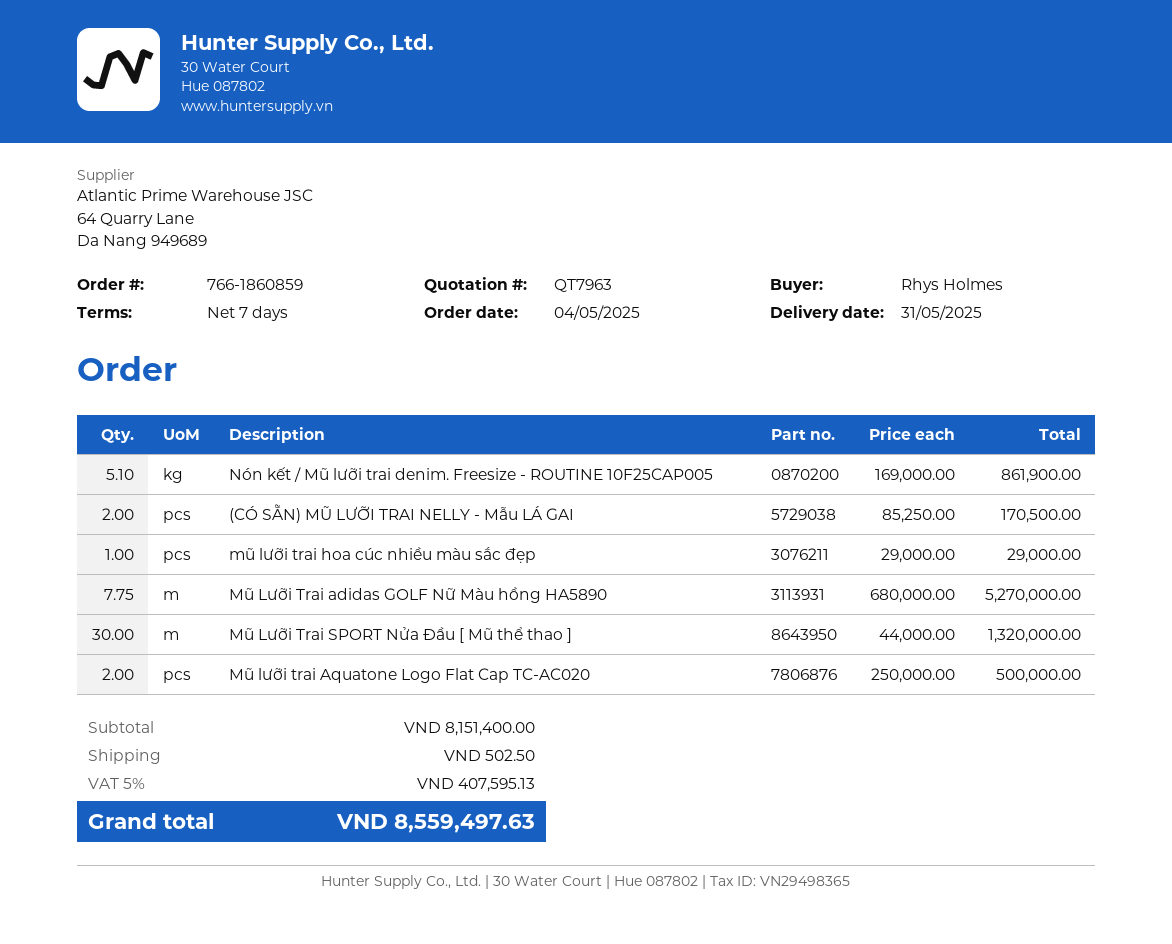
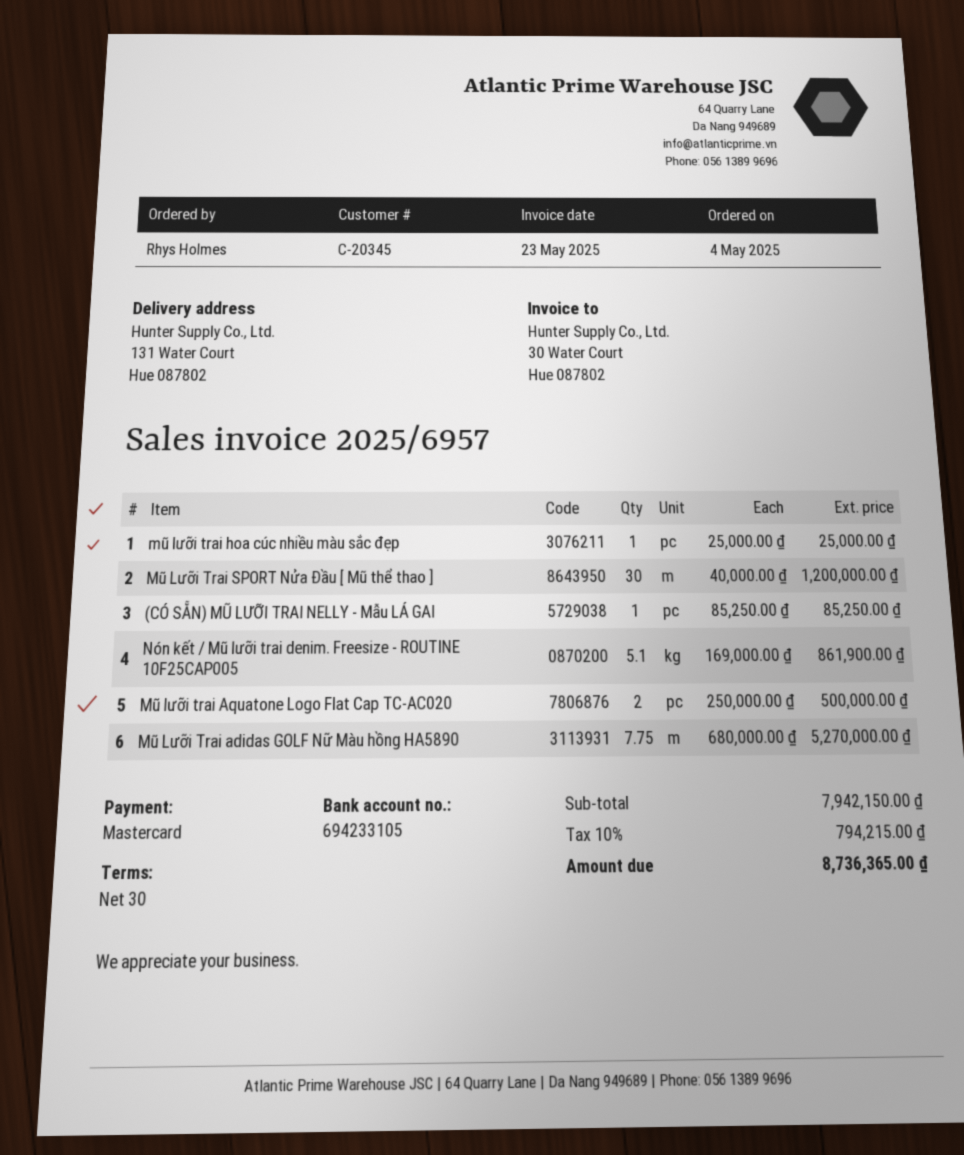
payment terms: 7 days -> 30 days
(CÓ SẴN) MŨ LƯỠI TRAI NELLY - Mẫu LÁ GAI: 2 x 85250.00 = 170500.00 -> 1 x 85250.00 = 85250.00
mũ lưỡi trai hoa cúc nhiều màu sắc đẹp: 1 x 29000.00 = 29000.00 -> 1 x 25000.00 = 25000.00
Mũ Lưỡi Trai SPORT Nửa Đầu [ Mũ thể thao ]: 30 x 44000.00 = 1320000.00 -> 30 x 40000.00 = 1200000.00
subtotal: 8151400.00 -> 7942150.00
shipping: 502.50 -> none
tax: 5% = 407595.13 -> 10% = 794215.00
total: 8559497.63 -> 8736365.00

